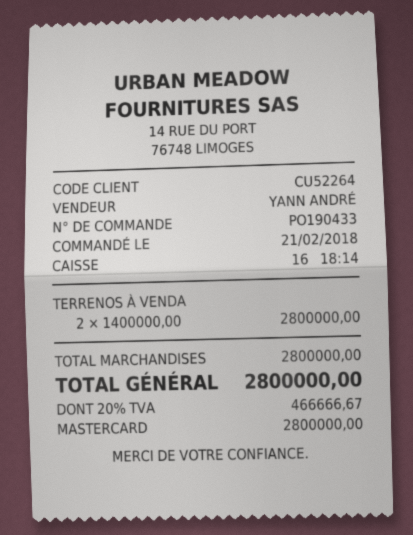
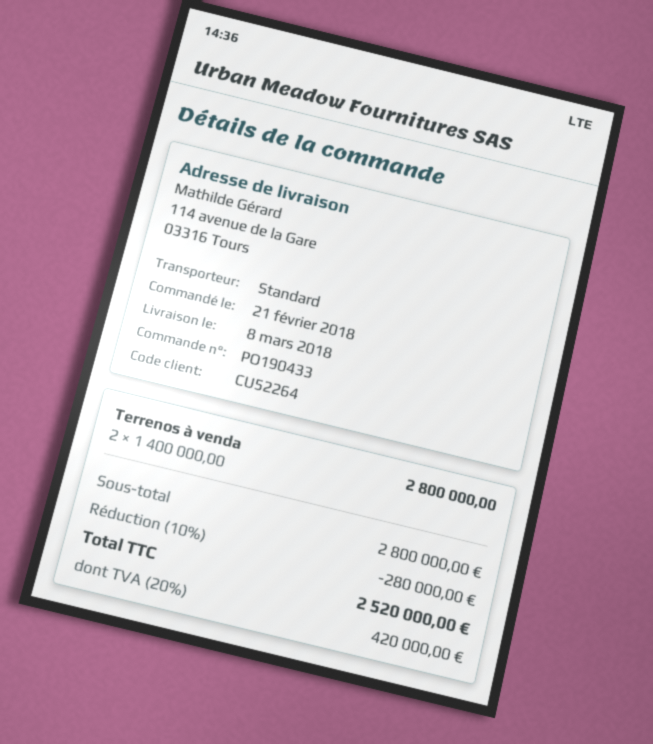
discount: none -> 10% = 280000.00
tax: 20% = 466666.67 -> 20% = 420000.00
total: 2800000.00 -> 2520000.00

